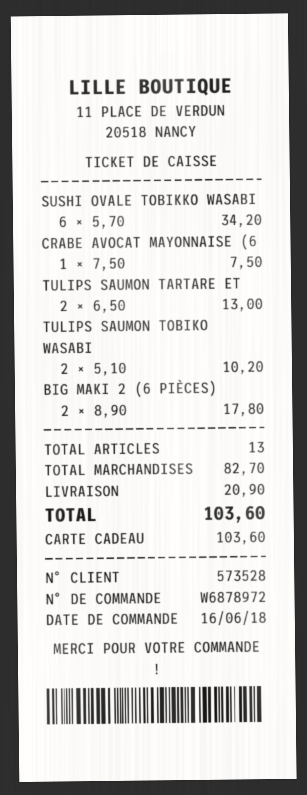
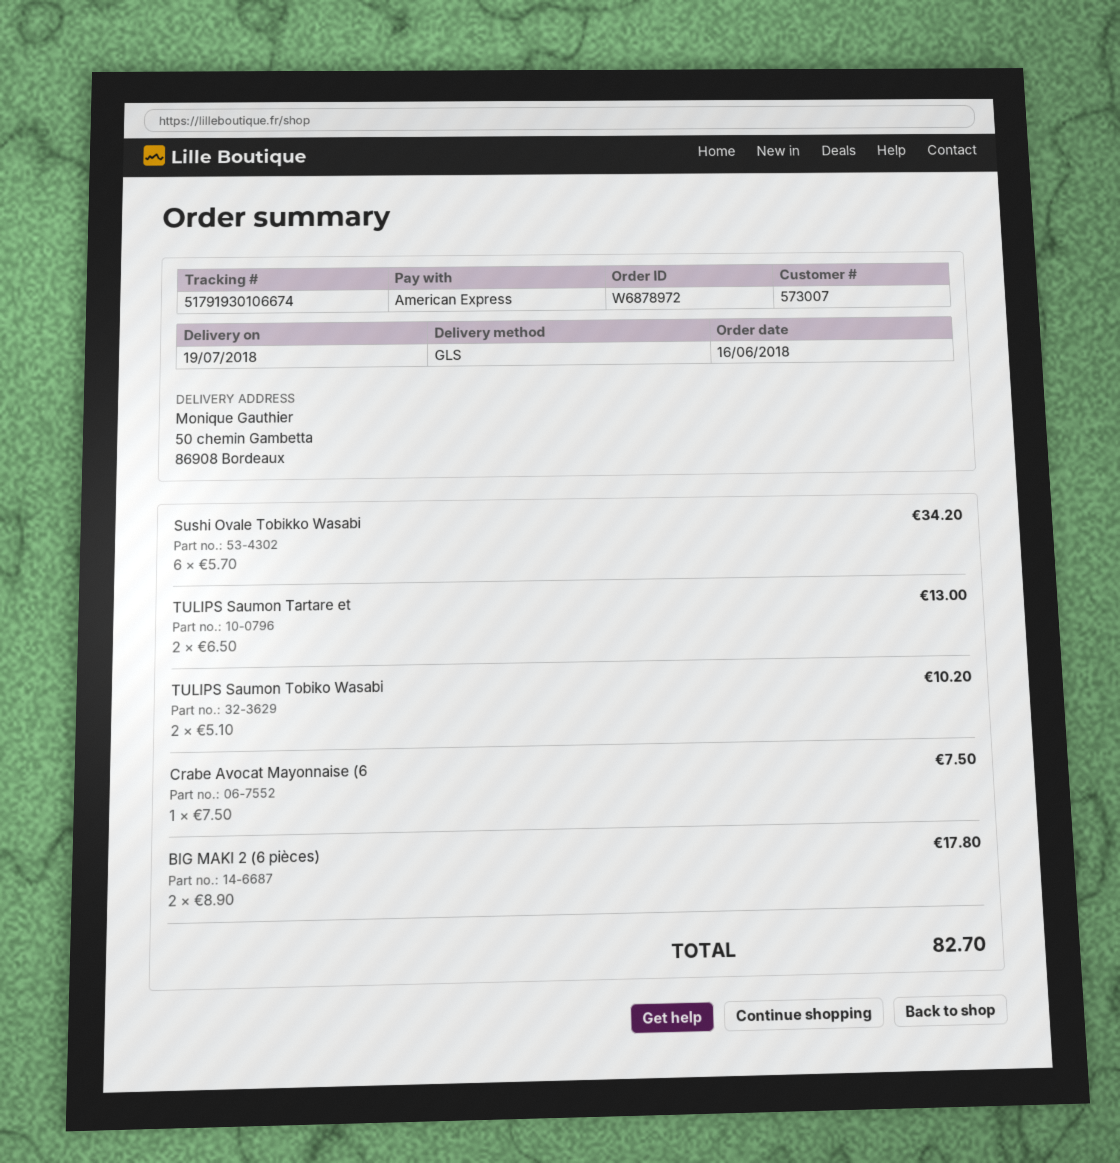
customer number: 573528 -> 573007
payment method: gift card -> American Express
shipping: 20.90 -> none
total: 103.60 -> 82.70

